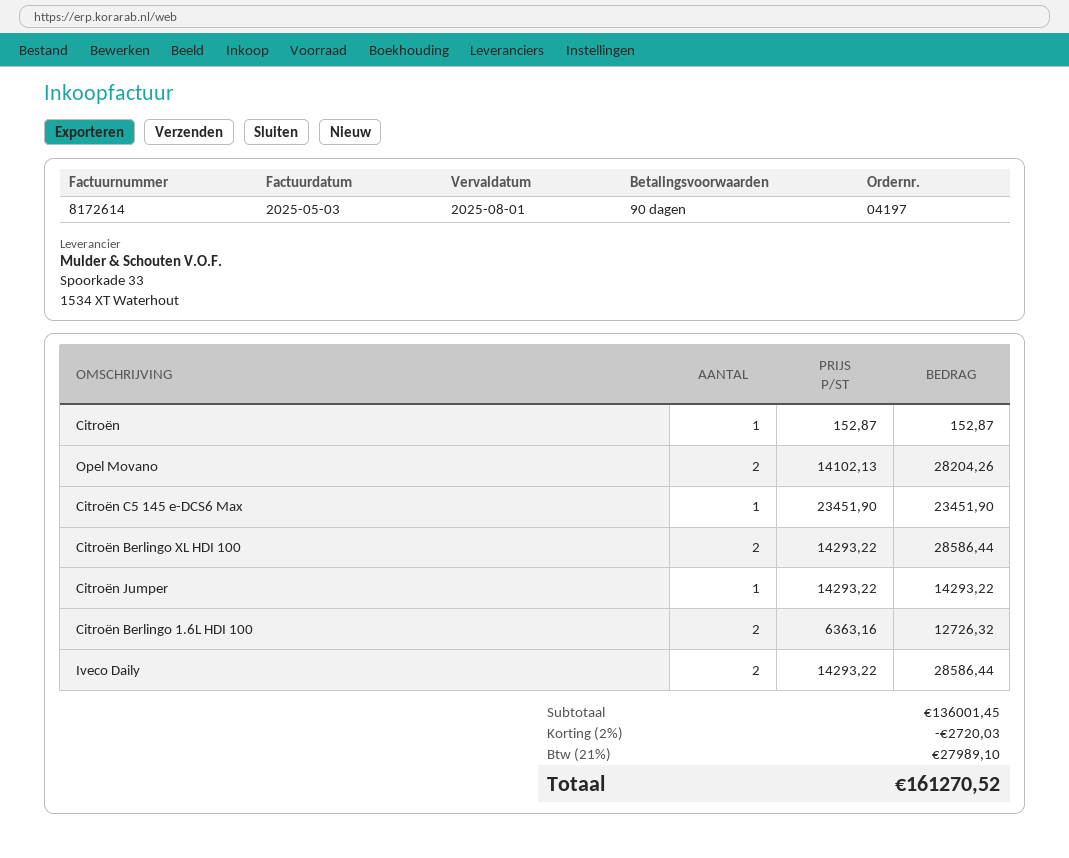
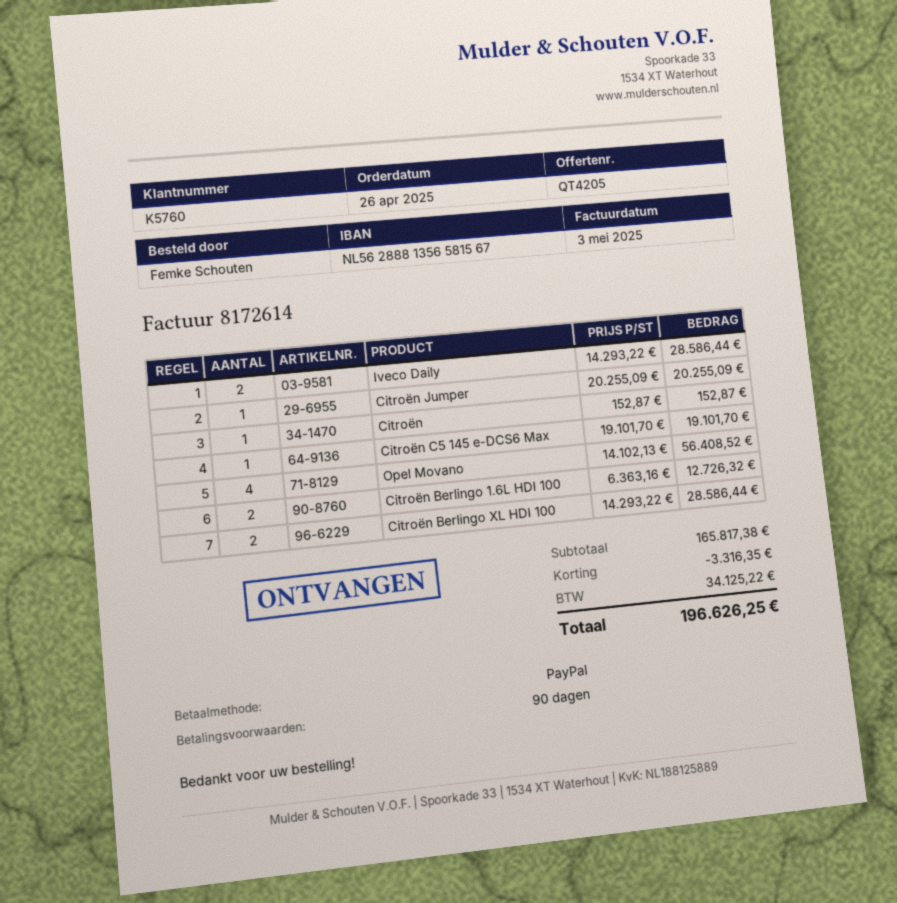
Opel Movano: 2 x 14102.13 = 28204.26 -> 4 x 14102.13 = 56408.52
Citroën C5 145 e-DCS6 Max: 1 x 23451.90 = 23451.90 -> 1 x 19101.70 = 19101.70
Citroën Jumper: 1 x 14293.22 = 14293.22 -> 1 x 20255.09 = 20255.09
subtotal: 136001.45 -> 165817.38
discount: 2720.03 -> 3316.35
tax: 27989.10 -> 34125.22
total: 161270.52 -> 196626.25

